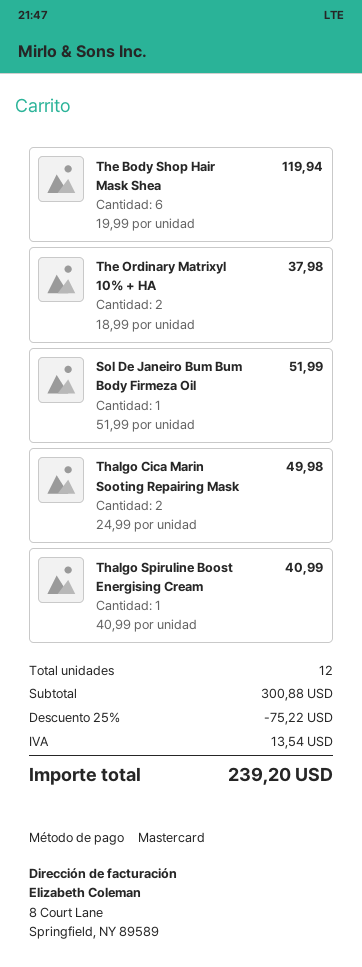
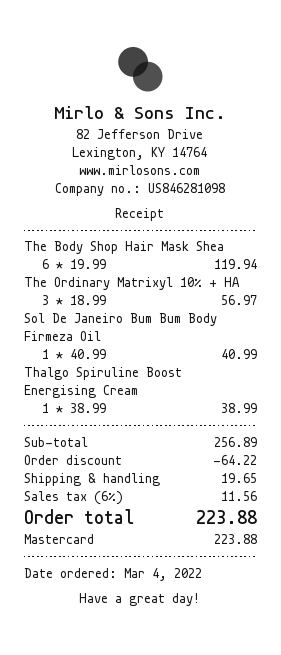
The Ordinary Matrixyl 10% + HA: 2 x 18.99 = 37.98 -> 3 x 18.99 = 56.97
Sol De Janeiro Bum Bum Body Firmeza Oil: 1 x 51.99 = 51.99 -> 1 x 40.99 = 40.99
Thalgo Cica Marin Sooting Repairing Mask: 2 x 24.99 = 49.98 -> none
Thalgo Spiruline Boost Energising Cream: 1 x 40.99 = 40.99 -> 1 x 38.99 = 38.99
subtotal: 300.88 -> 256.89
discount: 75.22 -> 64.22
shipping: none -> 19.65
tax: 13.54 -> 11.56
total: 239.20 -> 223.88

